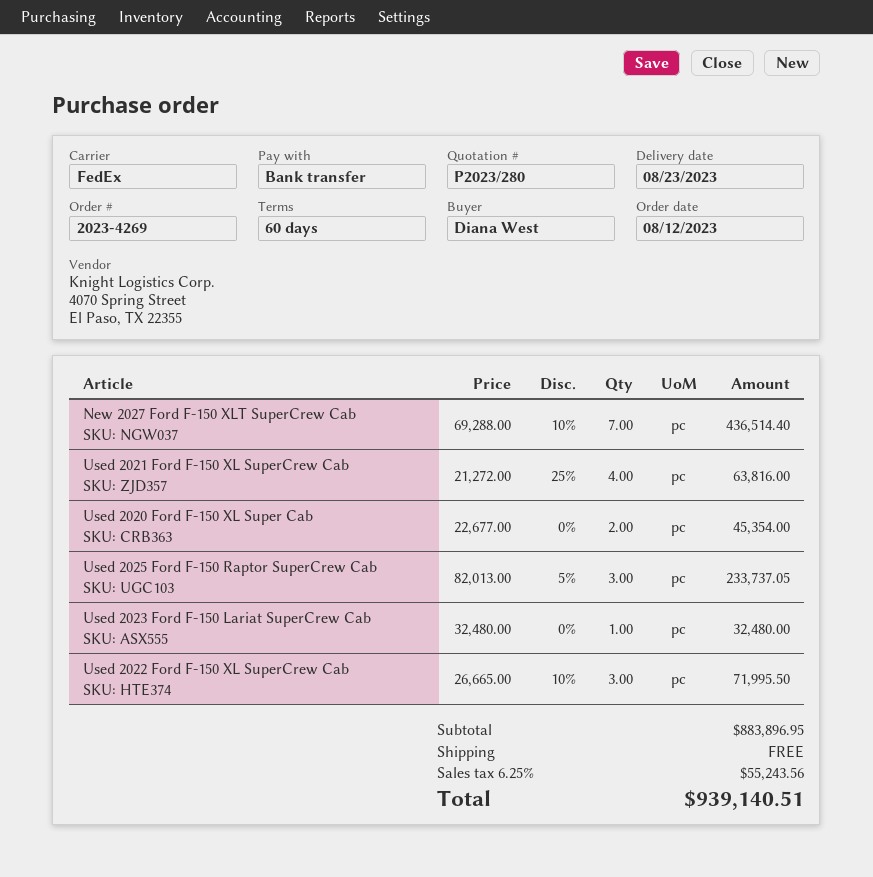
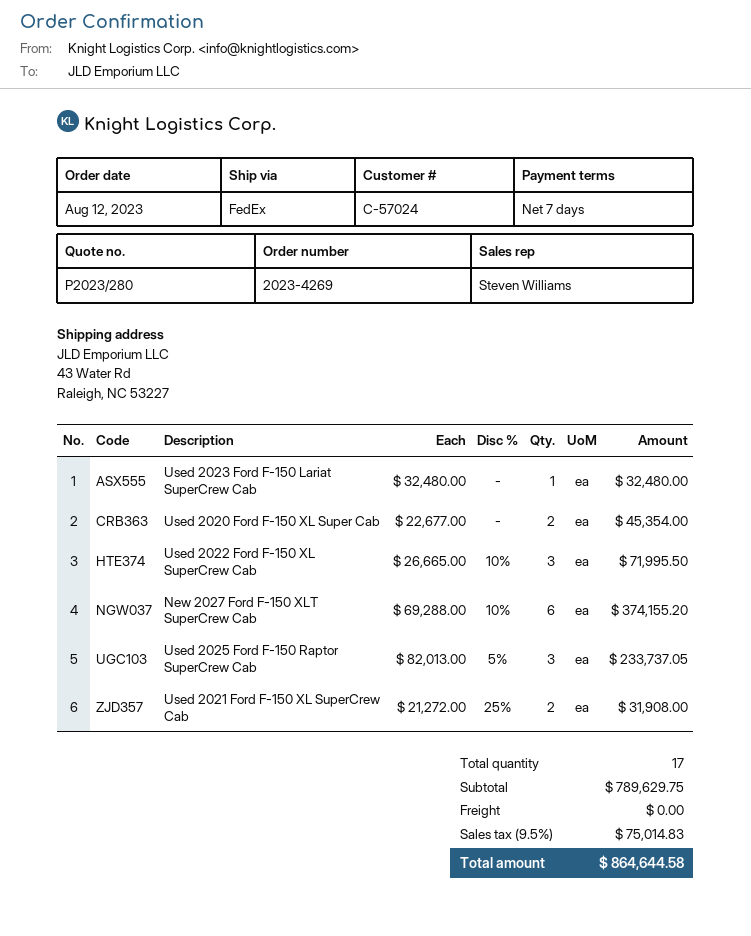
payment terms: 60 days -> 7 days
New 2027 Ford F-150 XLT SuperCrew Cab: 7 x 69288.00 - 10% = 436514.40 -> 6 x 69288.00 - 10% = 374155.20
Used 2021 Ford F-150 XL SuperCrew Cab: 4 x 21272.00 - 25% = 63816.00 -> 2 x 21272.00 - 25% = 31908.00
subtotal: 883896.95 -> 789629.75
tax: 6.25% = 55243.56 -> 9.5% = 75014.83
total: 939140.51 -> 864644.58

